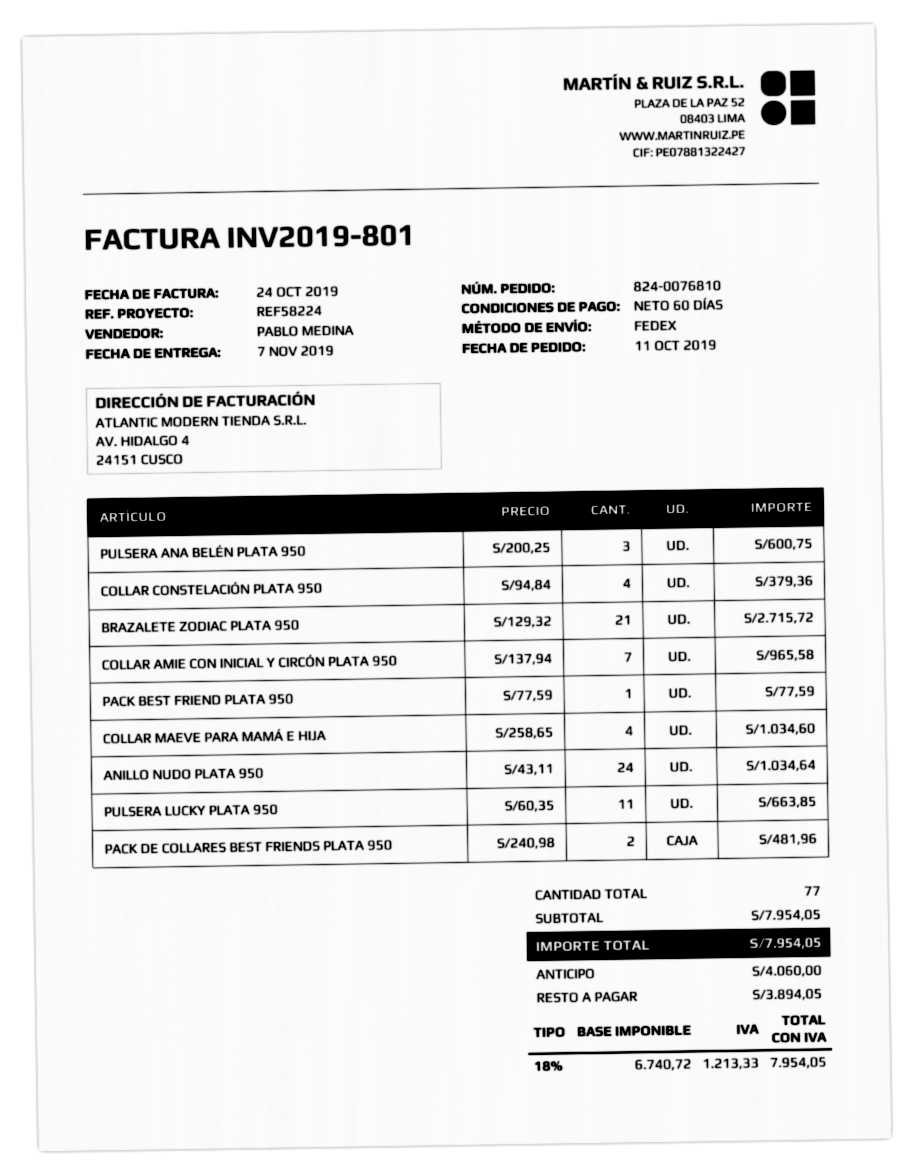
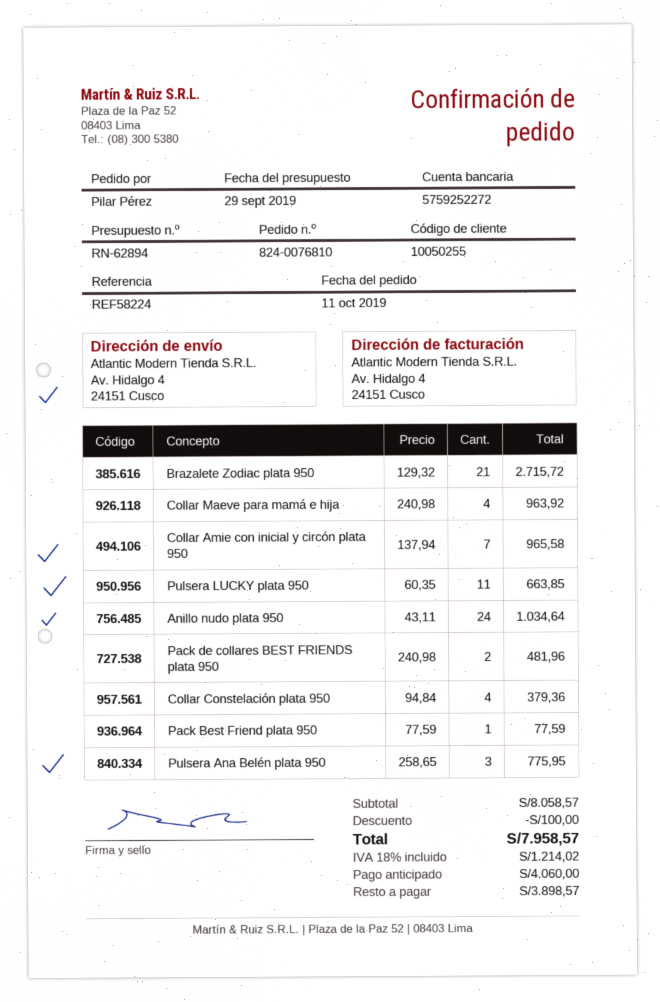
PULSERA ANA BELÉN PLATA 950: 3 x 200.25 = 600.75 -> 3 x 258.65 = 775.95
COLLAR MAEVE PARA MAMÁ E HIJA: 4 x 258.65 = 1034.60 -> 4 x 240.98 = 963.92
subtotal: 7954.05 -> 8058.57
discount: none -> 100.00
tax: 18% = 1213.33 -> 18% = 1214.02
total: 7954.05 -> 7958.57
balance: 3894.05 -> 3898.57

